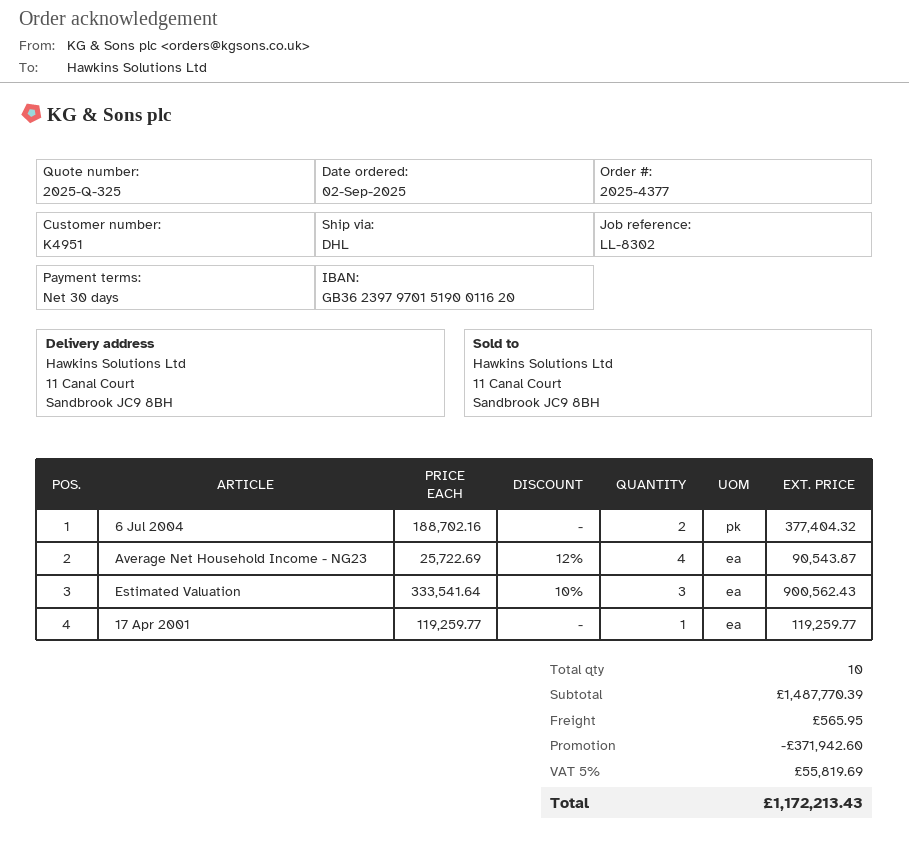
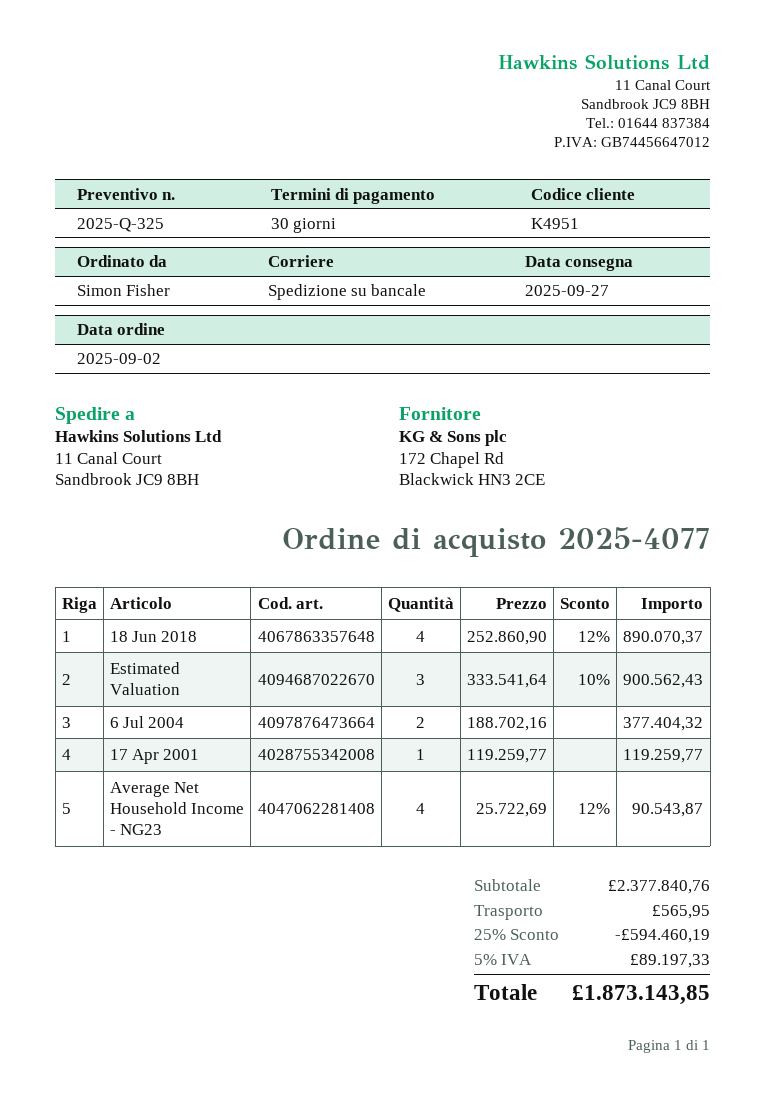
order number: 2025-4377 -> 2025-4077
shipping method: DHL -> pallet freight
18 Jun 2018: none -> 4 x 252860.90 - 12% = 890070.37
subtotal: 1487770.39 -> 2377840.76
discount: 371942.60 -> 594460.19
tax: 5% = 55819.69 -> 5% = 89197.33
total: 1172213.43 -> 1873143.85

